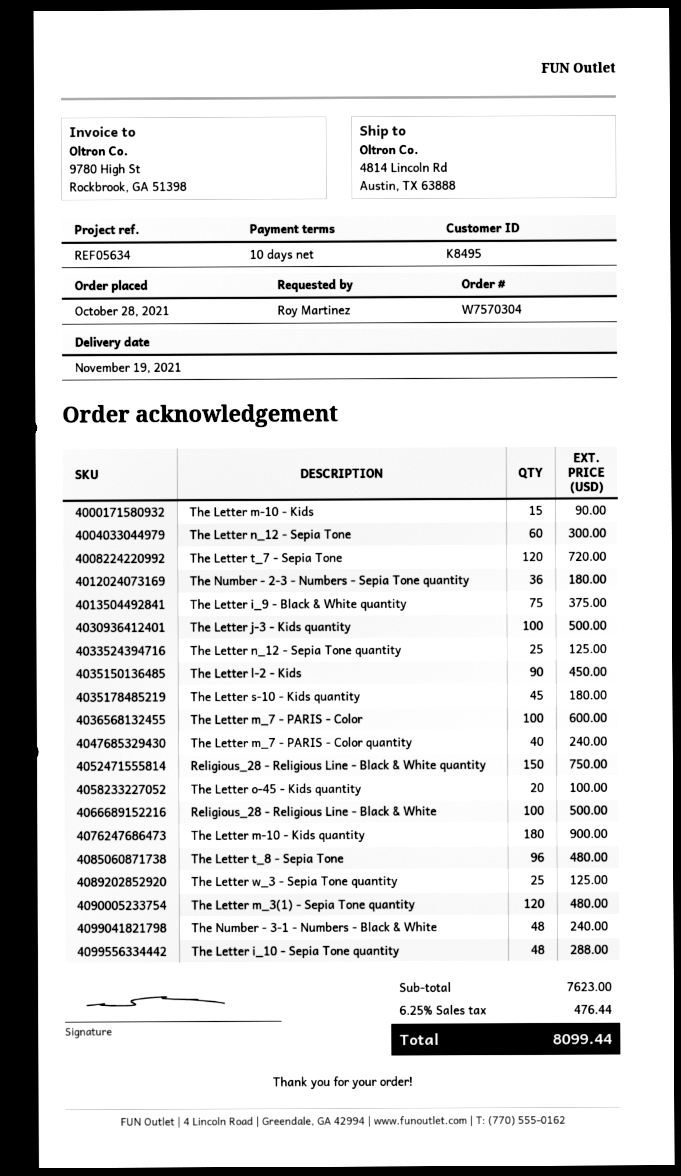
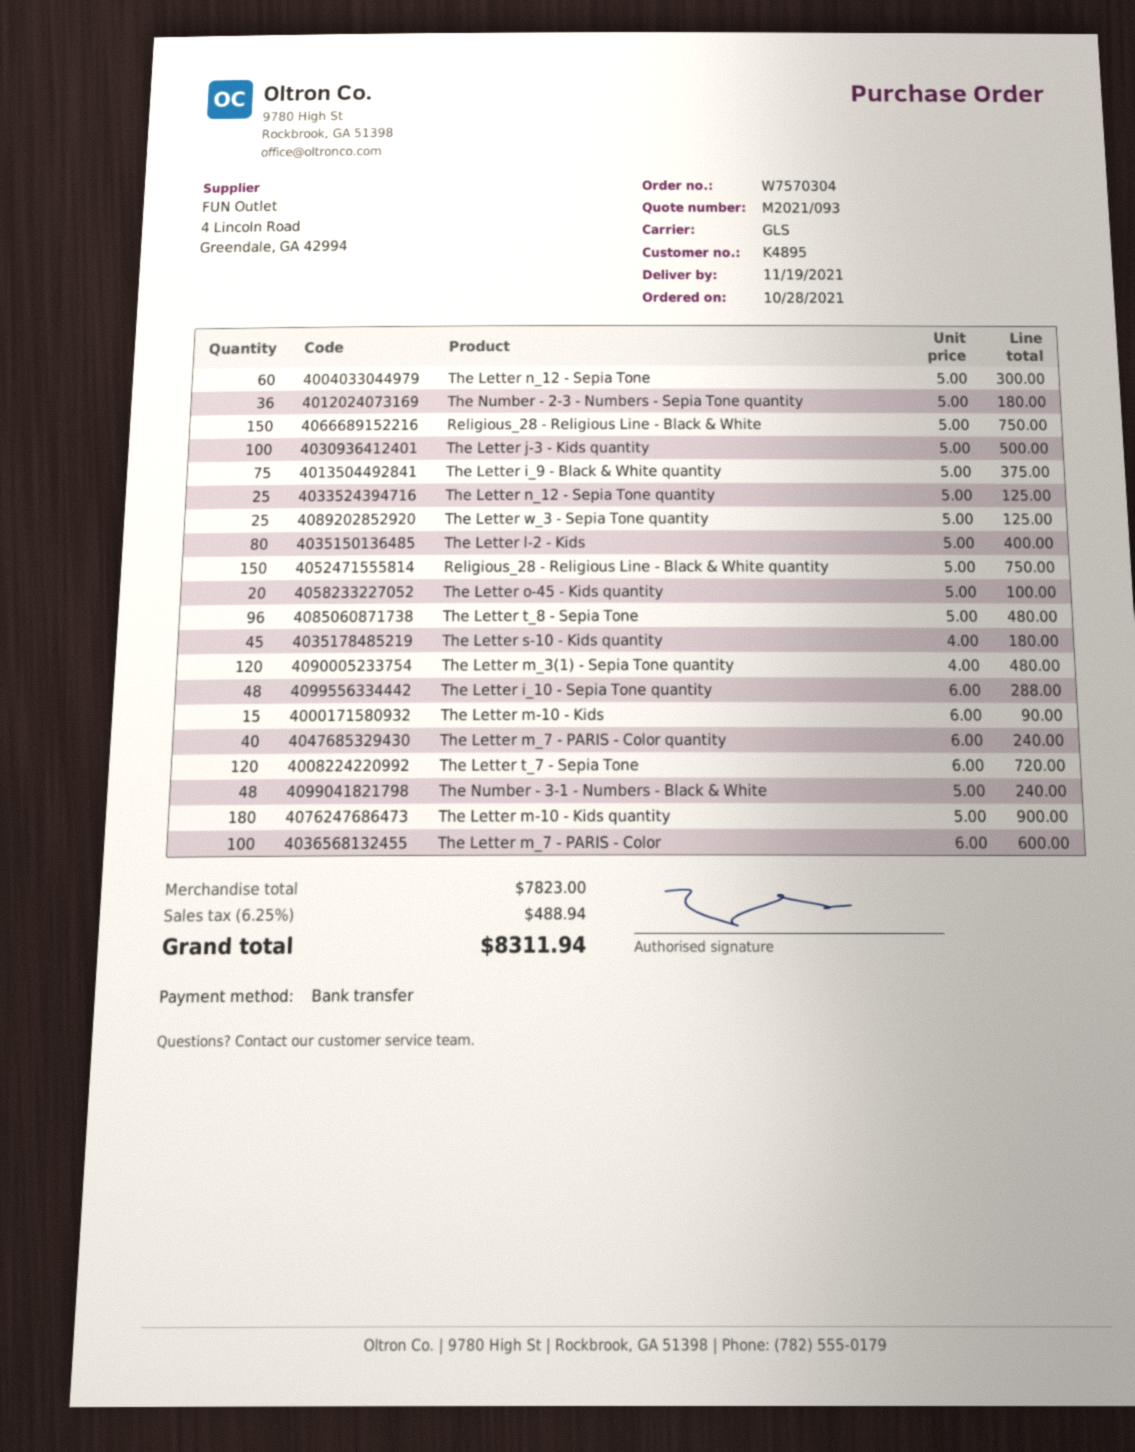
customer number: K8495 -> K4895
The Letter l-2 - Kids: 90 for 450.00 -> 80 for 400.00
Religious_28 - Religious Line - Black & White: 100 for 500.00 -> 150 for 750.00
subtotal: 7623.00 -> 7823.00
tax: 6.25% = 476.44 -> 6.25% = 488.94
total: 8099.44 -> 8311.94

